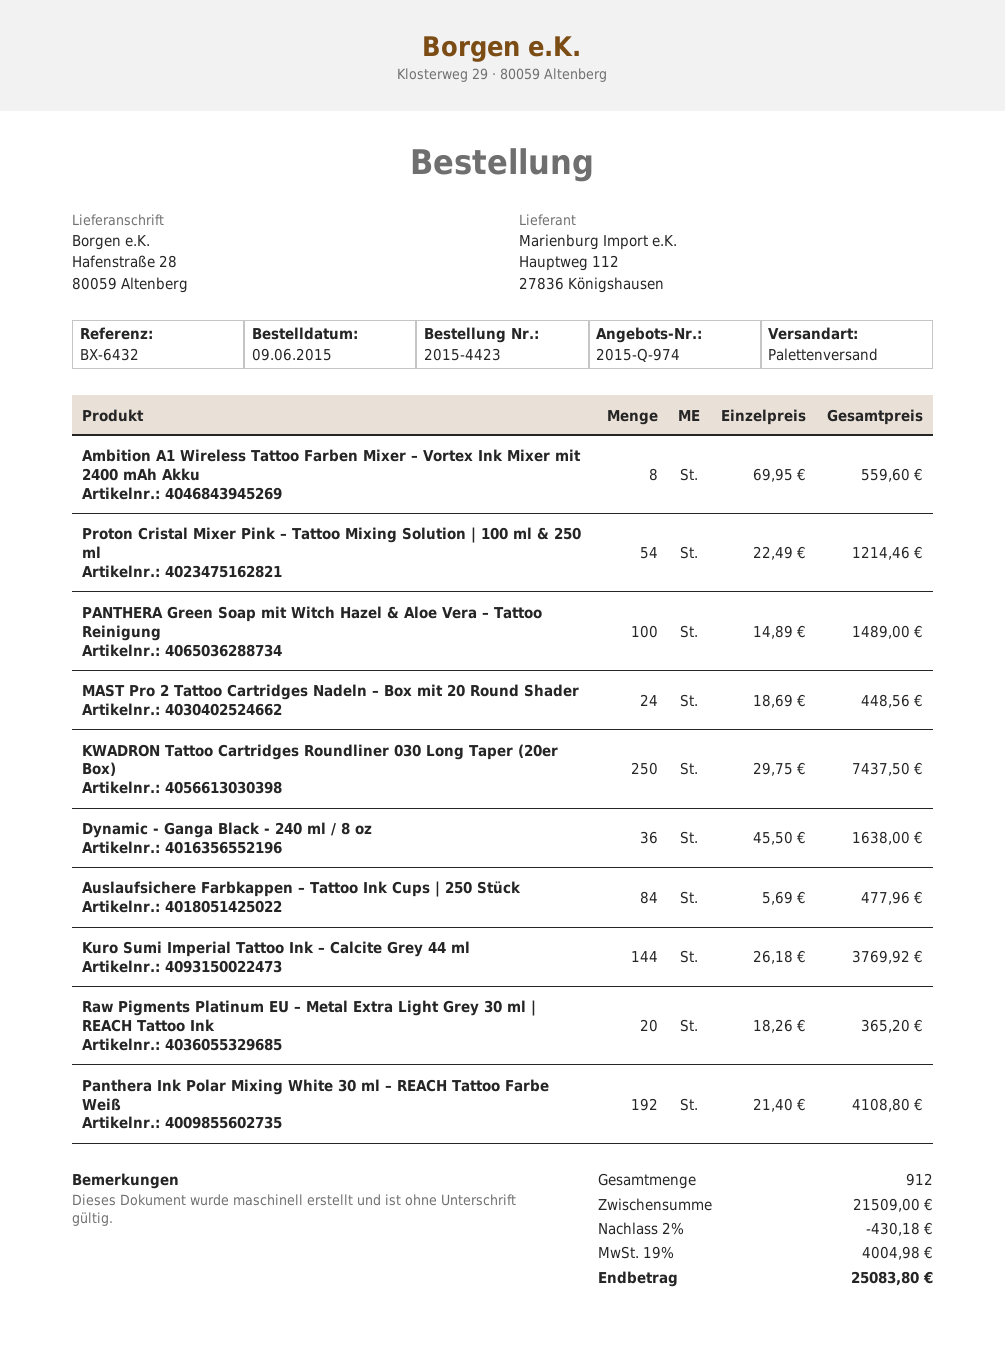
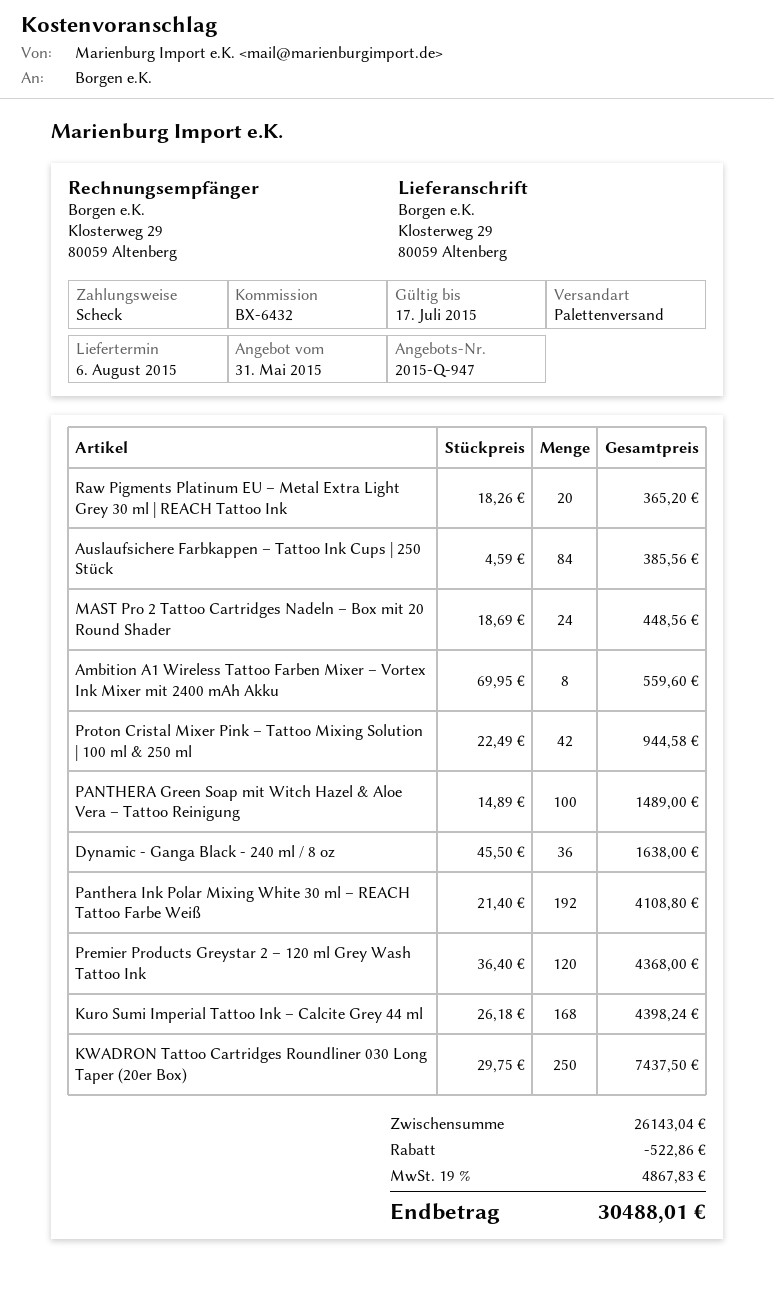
quote number: 2015-Q-974 -> 2015-Q-947
ship to: Hafenstraße 28, 80059 Altenberg -> Klosterweg 29, 80059 Altenberg
Proton Cristal Mixer Pink – Tattoo Mixing Solution | 100 ml & 250 ml: 54 x 22.49 = 1214.46 -> 42 x 22.49 = 944.58
Auslaufsichere Farbkappen – Tattoo Ink Cups | 250 Stück: 84 x 5.69 = 477.96 -> 84 x 4.59 = 385.56
Kuro Sumi Imperial Tattoo Ink – Calcite Grey 44 ml: 144 x 26.18 = 3769.92 -> 168 x 26.18 = 4398.24
Premier Products Greystar 2 – 120 ml Grey Wash Tattoo Ink: none -> 120 x 36.40 = 4368.00
subtotal: 21509.00 -> 26143.04
discount: 430.18 -> 522.86
tax: 19% = 4004.98 -> 19% = 4867.83
total: 25083.80 -> 30488.01

